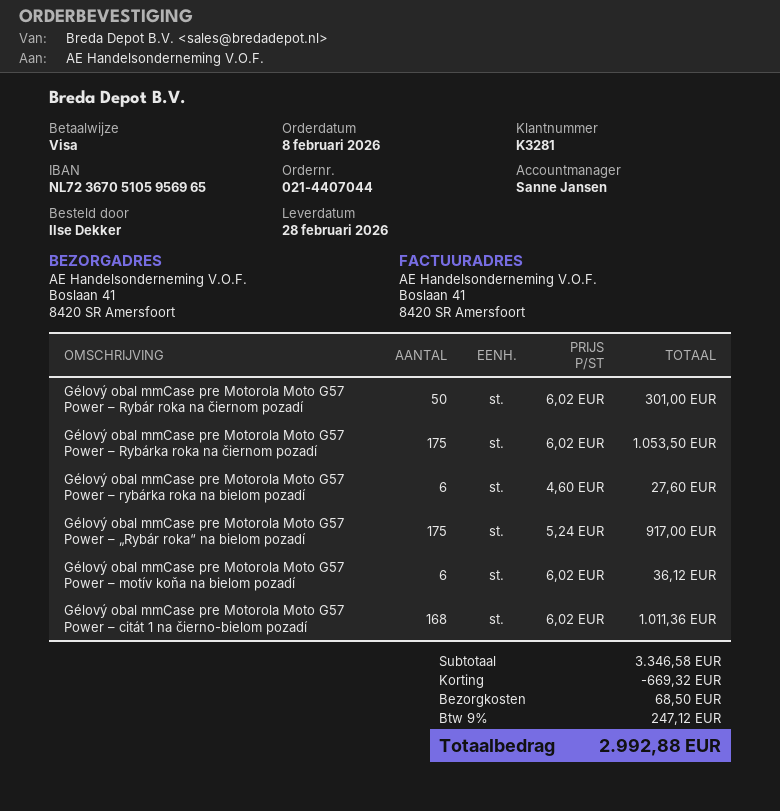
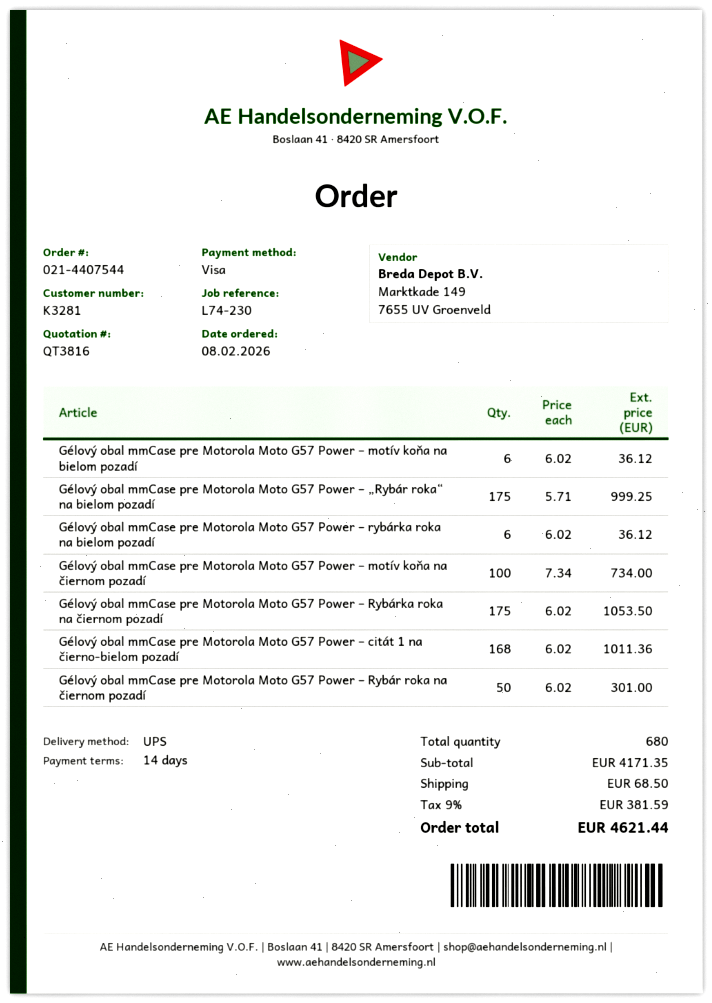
order number: 021-4407044 -> 021-4407544
Gélový obal mmCase pre Motorola Moto G57 Power – rybárka roka na bielom pozadí: 6 x 4.60 = 27.60 -> 6 x 6.02 = 36.12
Gélový obal mmCase pre Motorola Moto G57 Power – „Rybár roka“ na bielom pozadí: 175 x 5.24 = 917.00 -> 175 x 5.71 = 999.25
Gélový obal mmCase pre Motorola Moto G57 Power – motív koňa na čiernom pozadí: none -> 100 x 7.34 = 734.00
subtotal: 3346.58 -> 4171.35
discount: 669.32 -> none
tax: 9% = 247.12 -> 9% = 381.59
total: 2992.88 -> 4621.44

